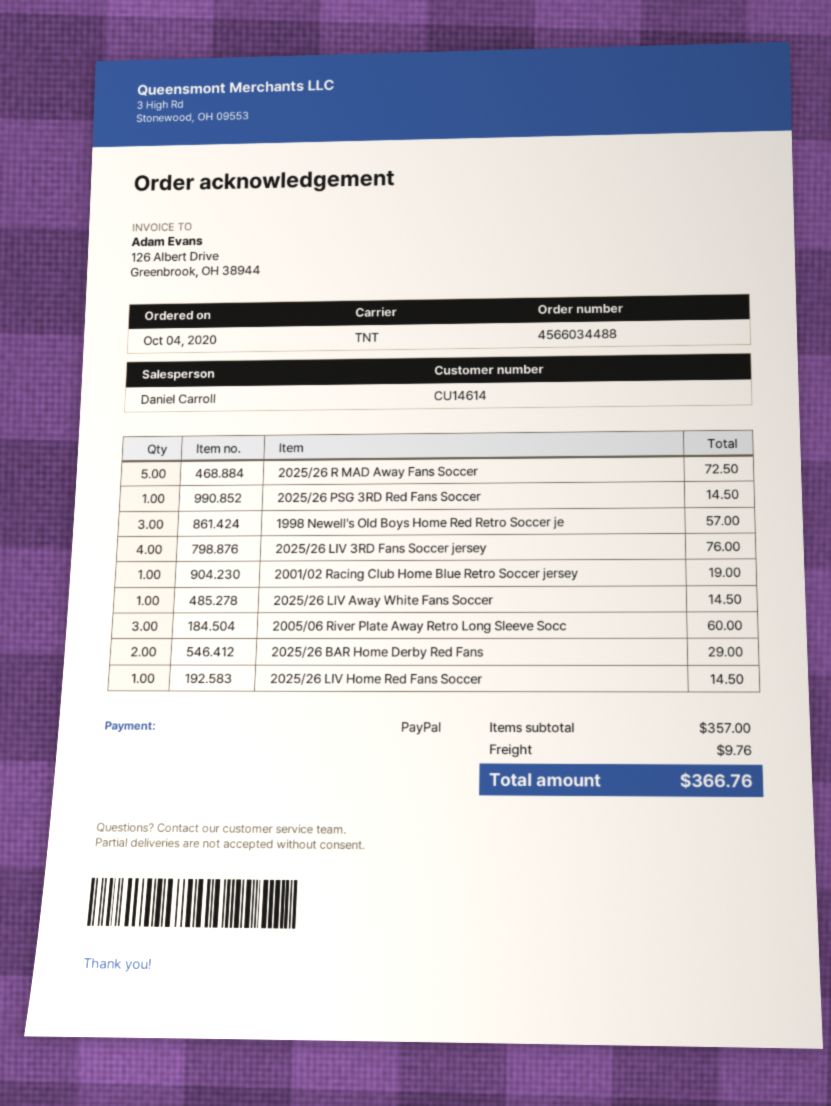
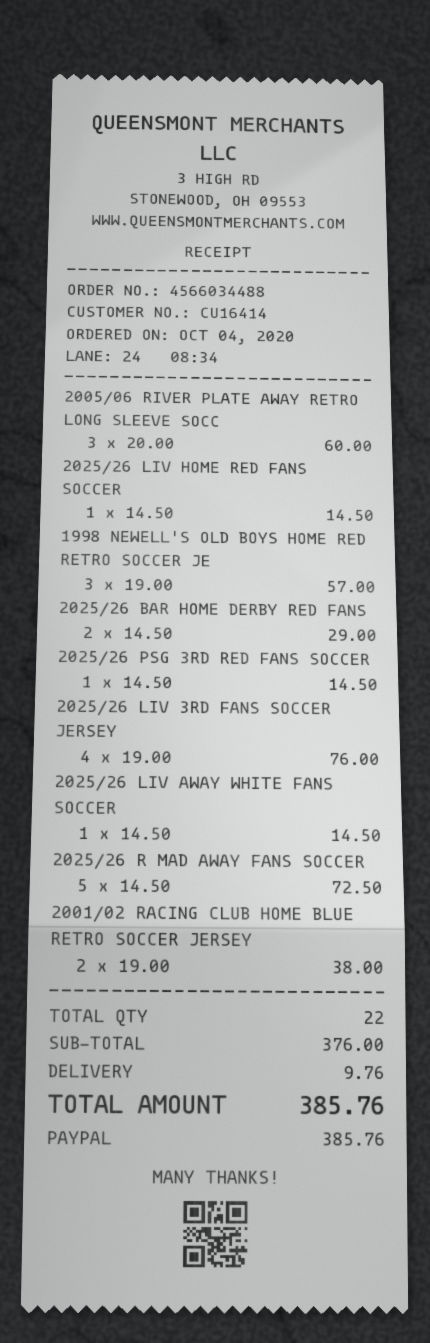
customer number: CU14614 -> CU16414
2001/02 Racing Club Home Blue Retro Soccer jersey: 1 for 19.00 -> 2 for 38.00
subtotal: 357.00 -> 376.00
total: 366.76 -> 385.76

